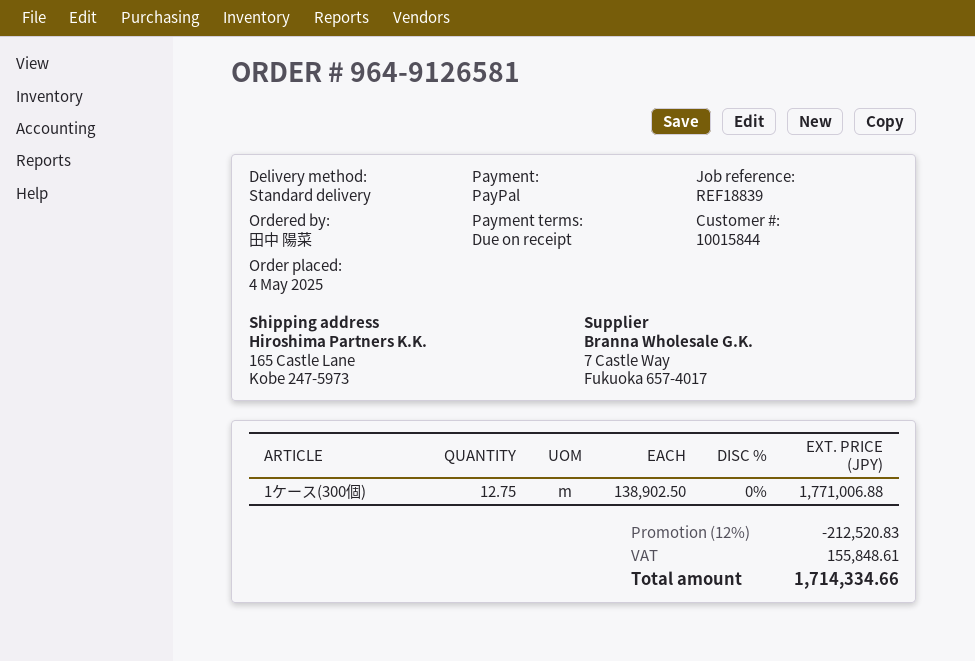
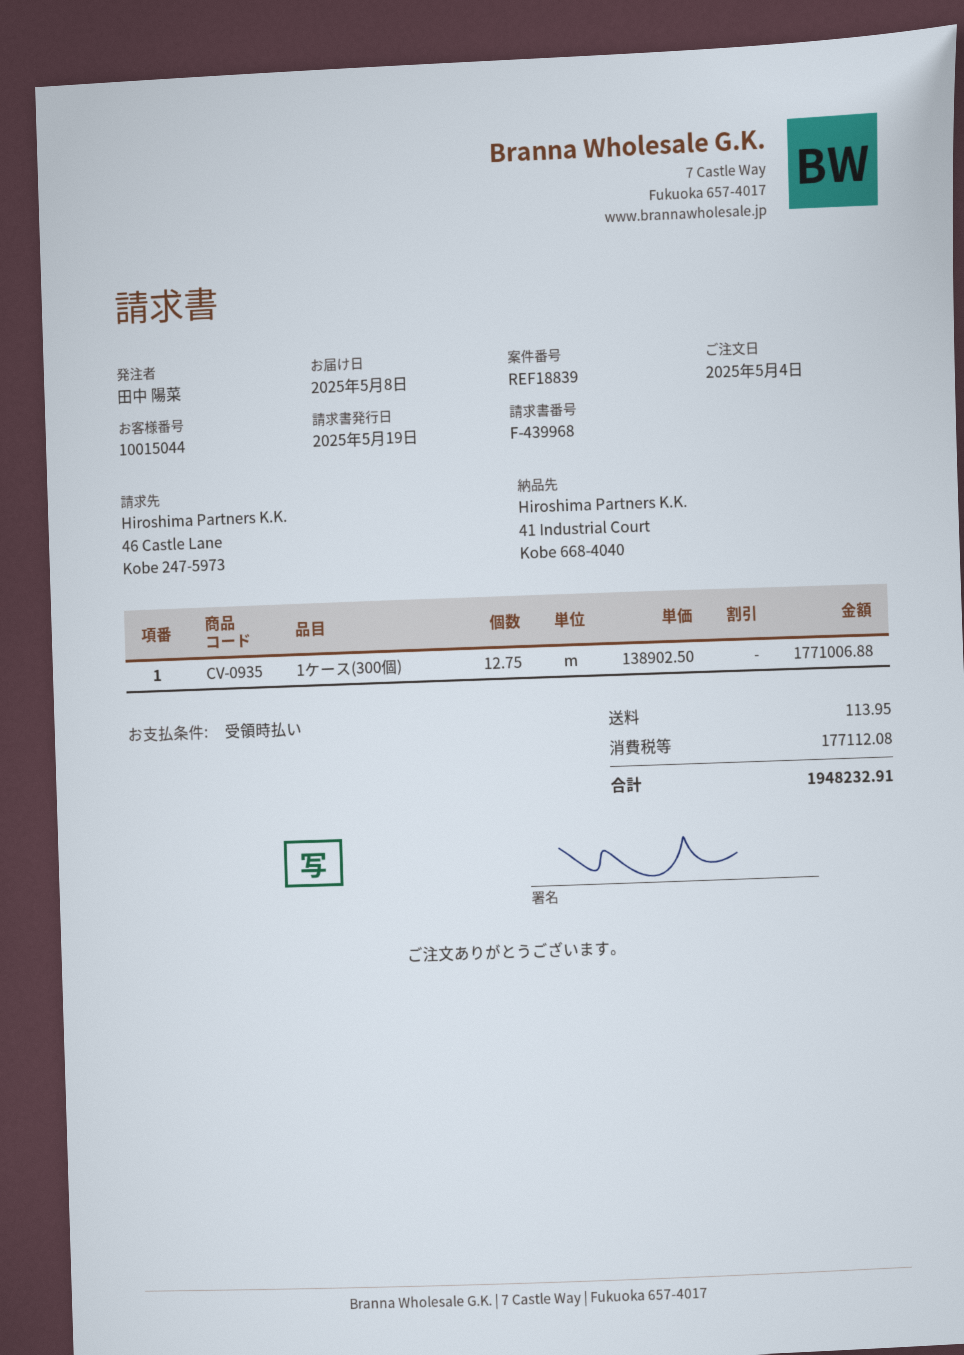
customer number: 10015844 -> 10015044
ship to: 165 Castle Lane, Kobe 247-5973 -> 41 Industrial Court, Kobe 668-4040
discount: 12% = 212520.83 -> none
shipping: none -> 113.95
tax: 155848.61 -> 177112.08
total: 1714334.66 -> 1948232.91

